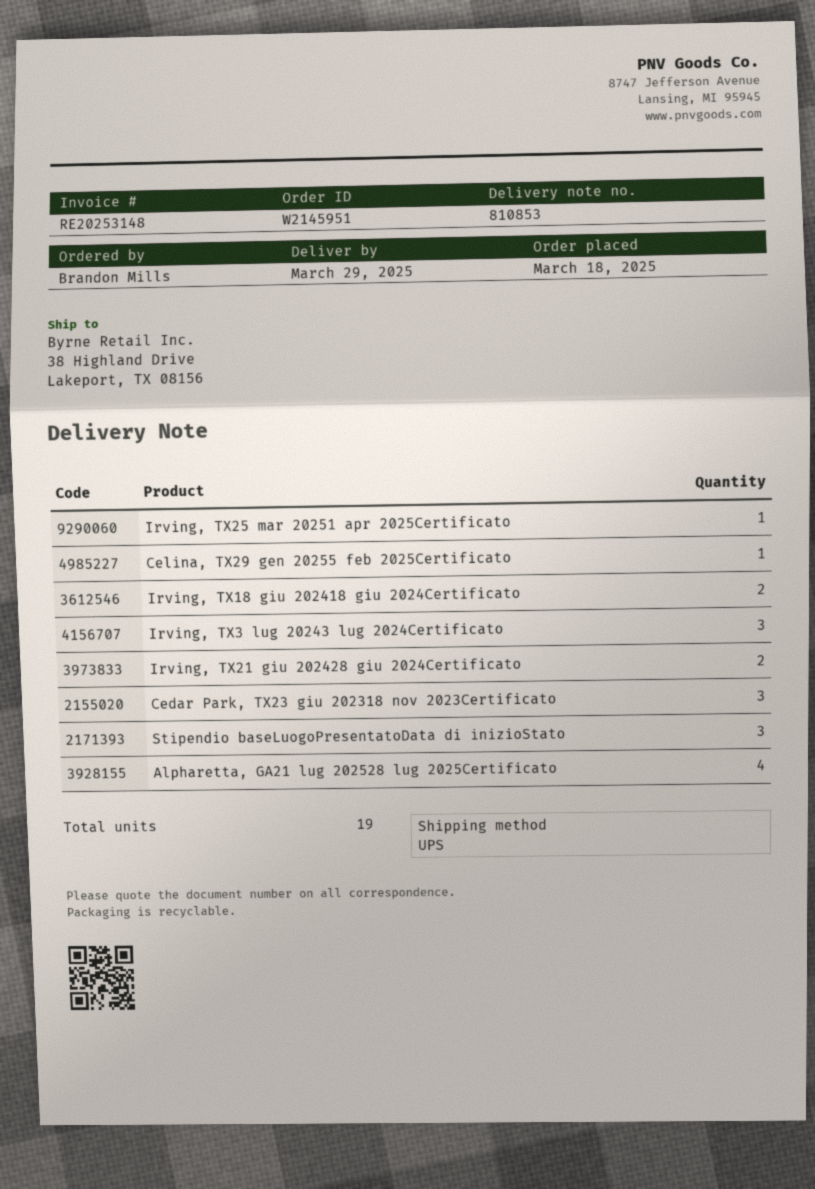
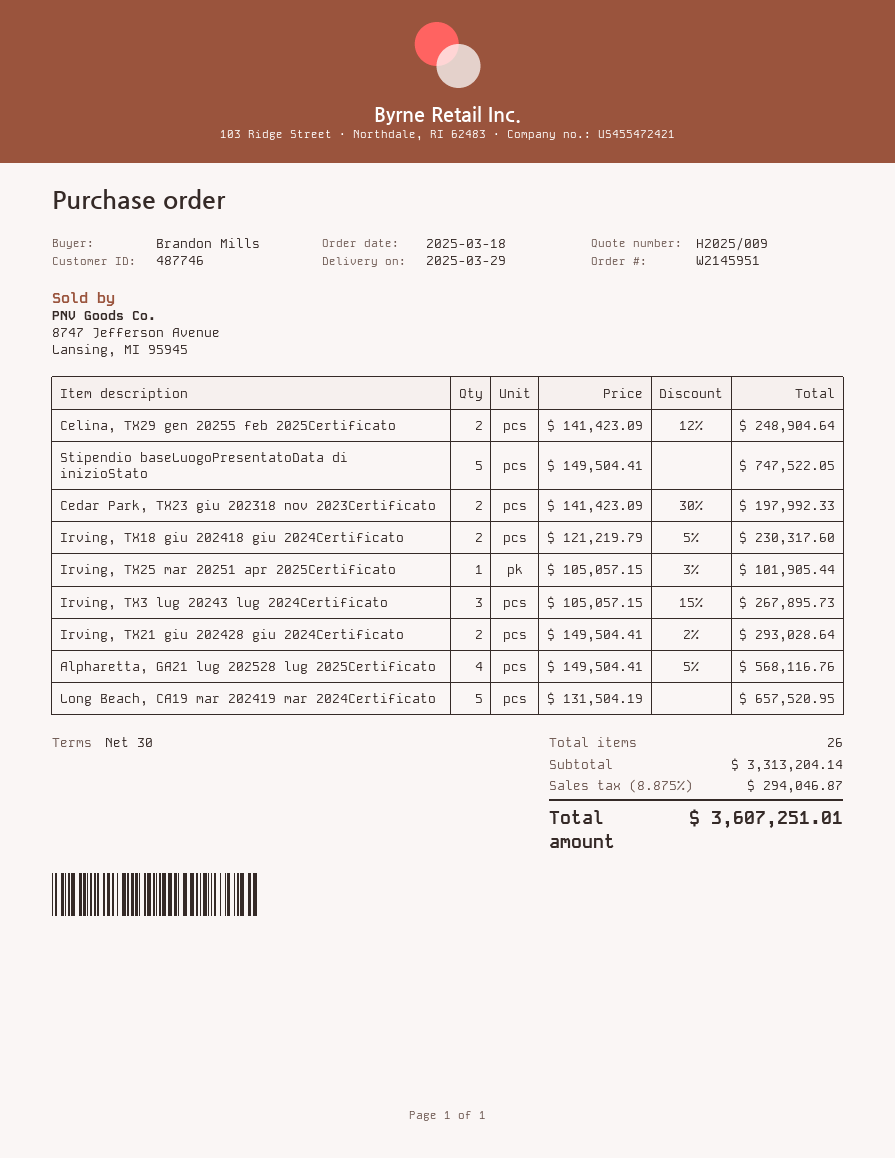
Celina, TX29 gen 20255 feb 2025Certificato: 1 -> 2
Cedar Park, TX23 giu 202318 nov 2023Certificato: 3 -> 2
Stipendio baseLuogoPresentatoData di inizioStato: 3 -> 5
Long Beach, CA19 mar 202419 mar 2024Certificato: none -> 5
total quantity: 19 -> 26

